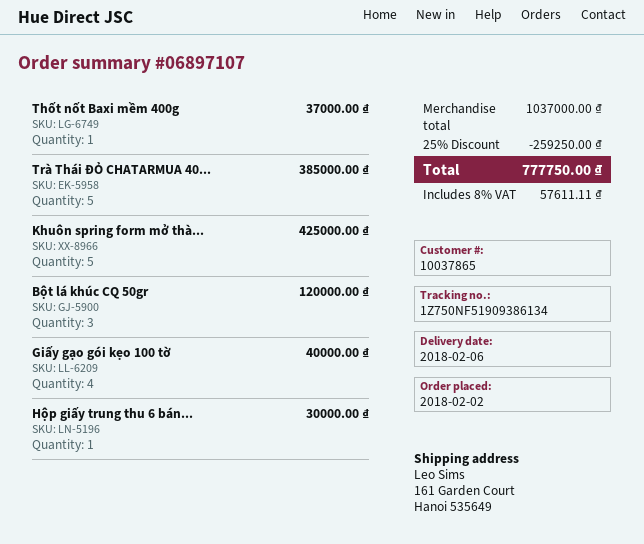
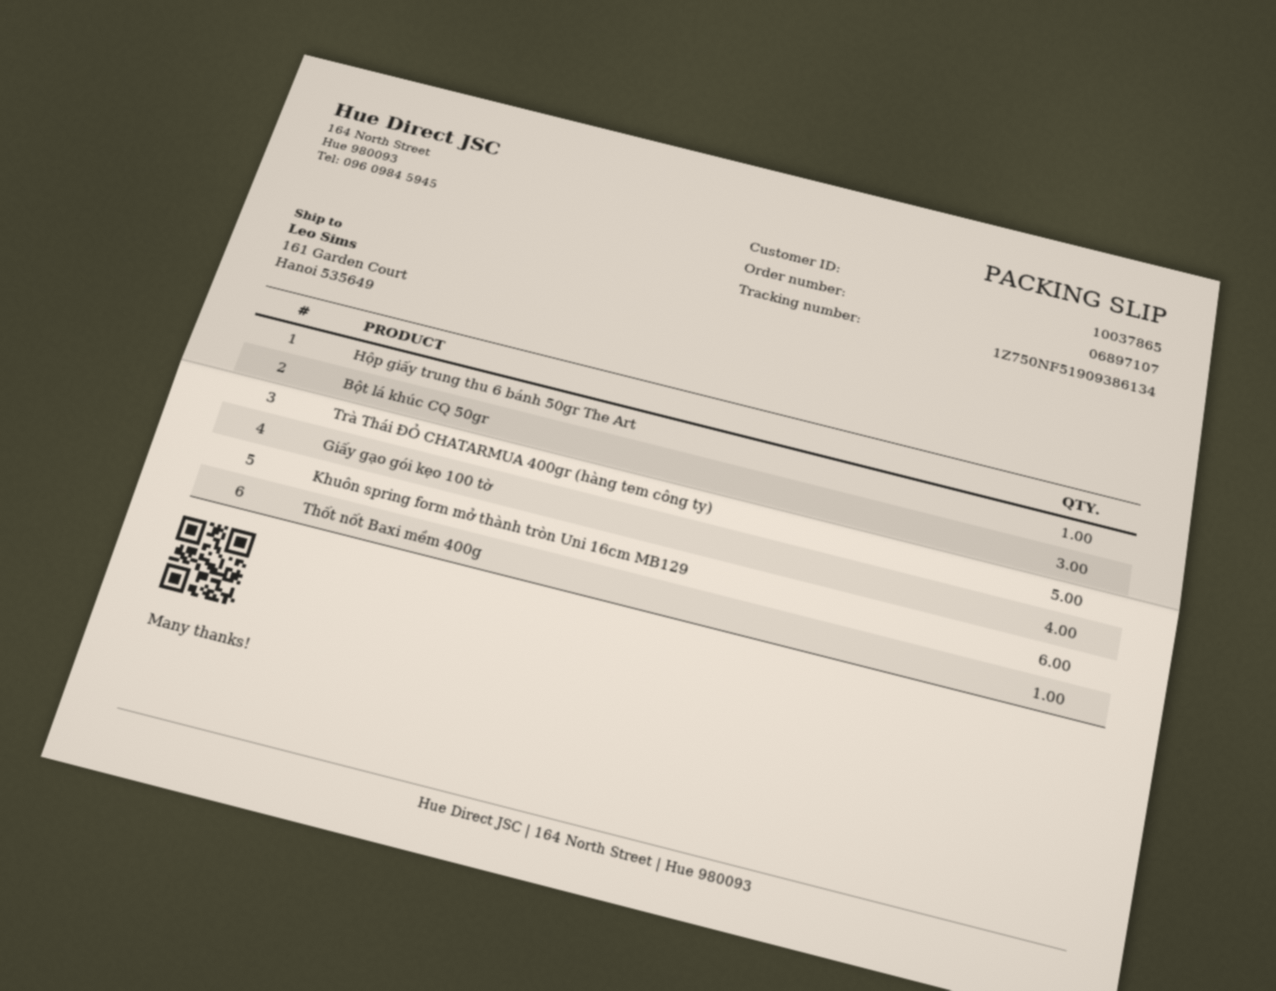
Khuôn spring form mở thà...: 5 -> 6

